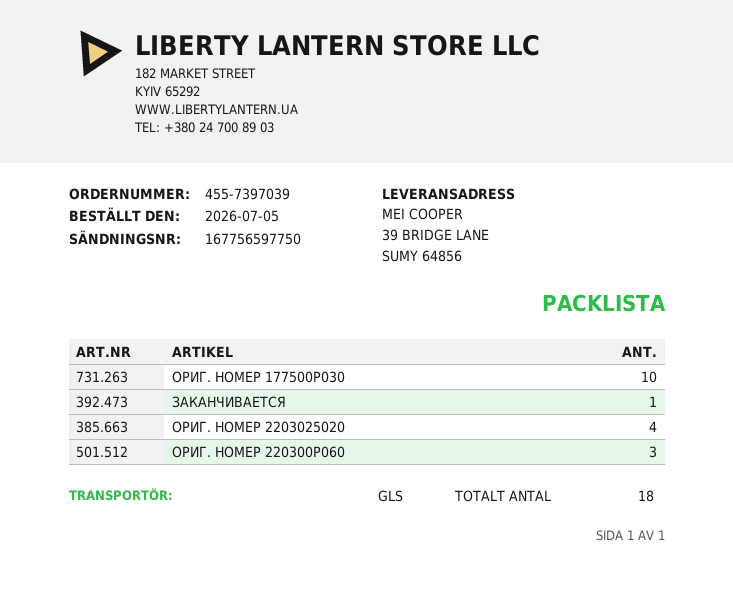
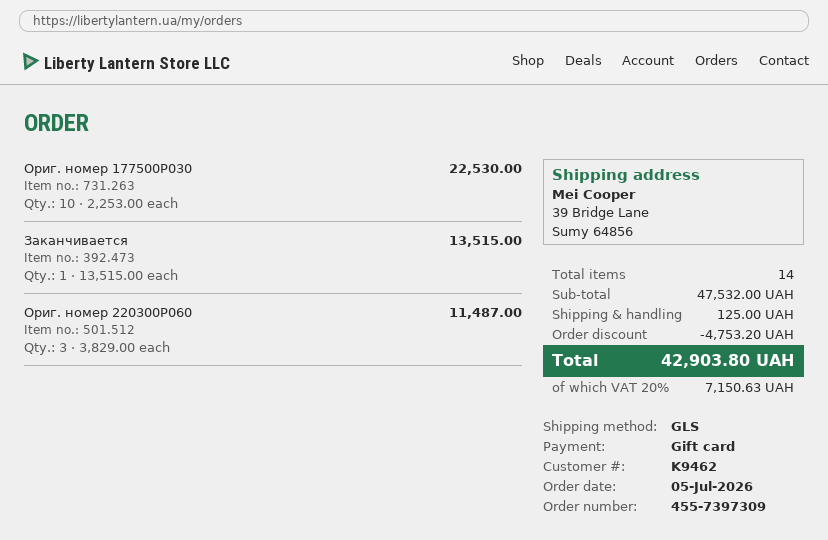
order number: 455-7397039 -> 455-7397309
ОРИГ. НОМЕР 2203025020: 4 -> none
total quantity: 18 -> 14

